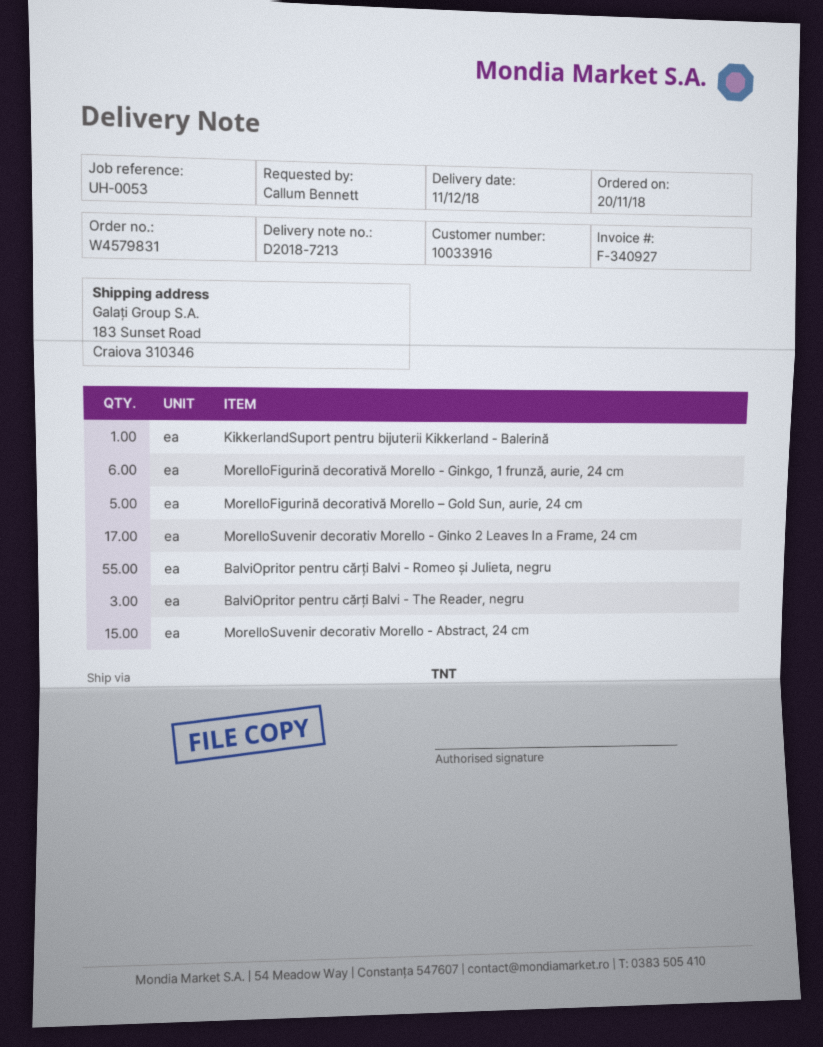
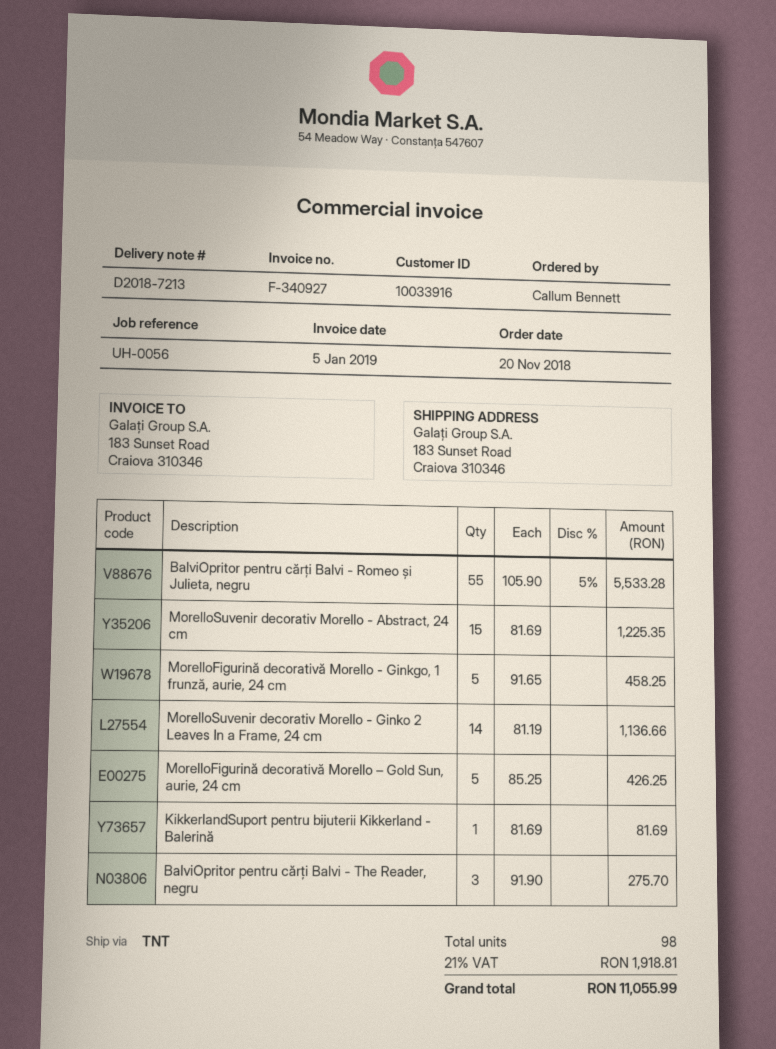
reference: UH-0053 -> UH-0056
MorelloFigurină decorativă Morello - Ginkgo, 1 frunză, aurie, 24 cm: 6 -> 5
MorelloSuvenir decorativ Morello - Ginko 2 Leaves In a Frame, 24 cm: 17 -> 14

